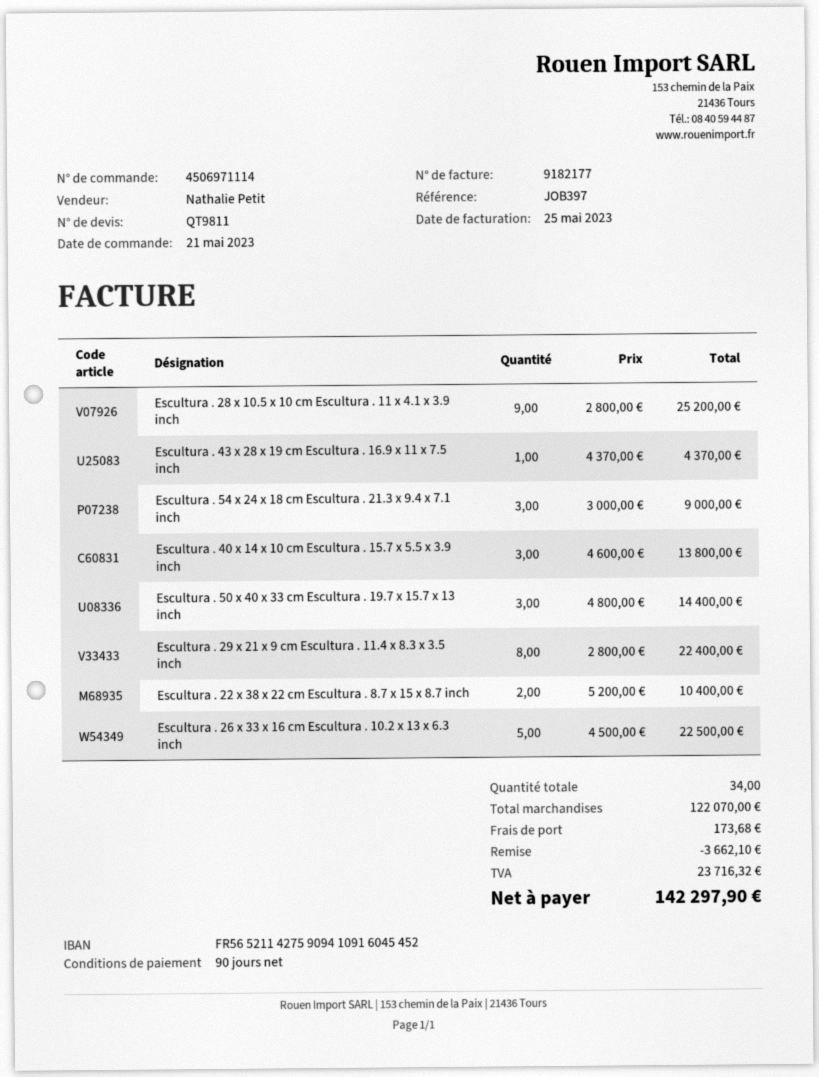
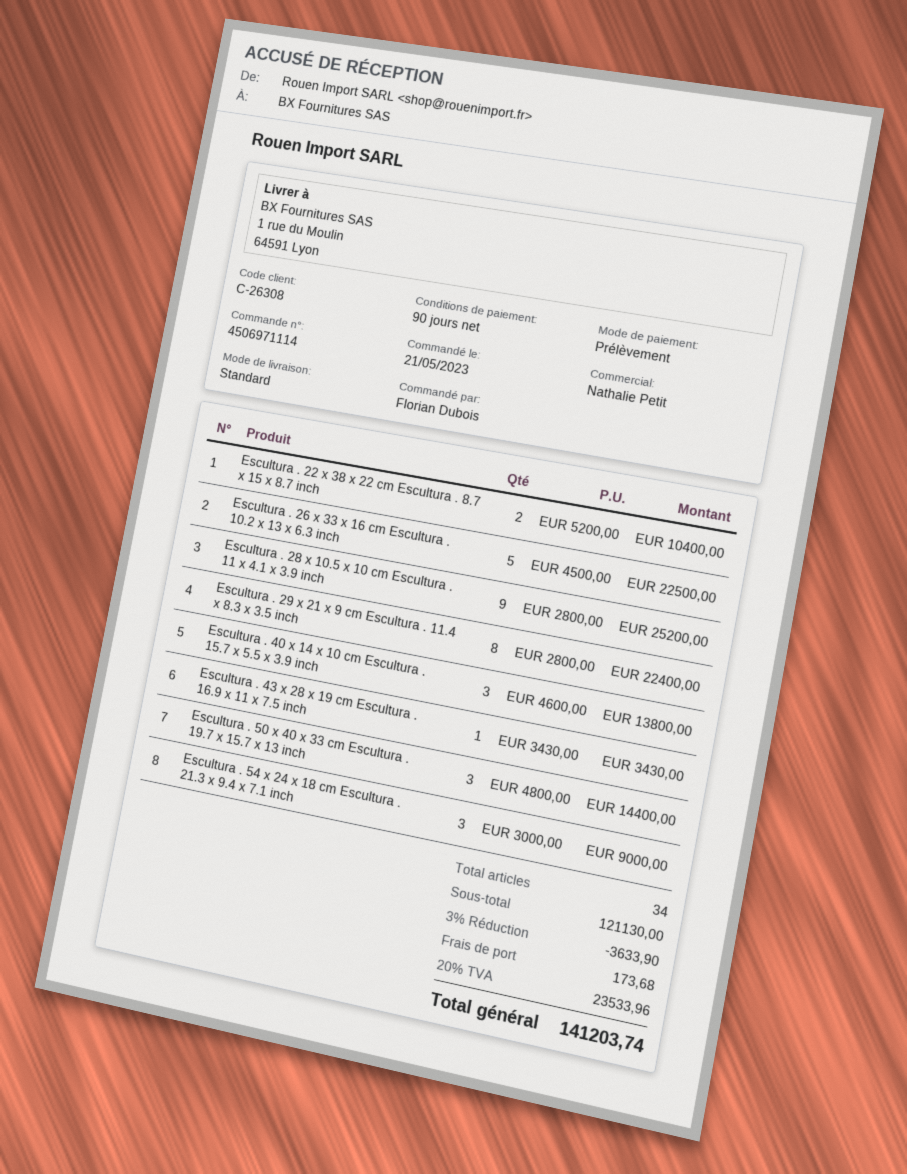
Escultura . 43 x 28 x 19 cm Escultura . 16.9 x 11 x 7.5 inch: 1 x 4370.00 = 4370.00 -> 1 x 3430.00 = 3430.00
subtotal: 122070.00 -> 121130.00
discount: 3662.10 -> 3633.90
tax: 23716.32 -> 23533.96
total: 142297.90 -> 141203.74

